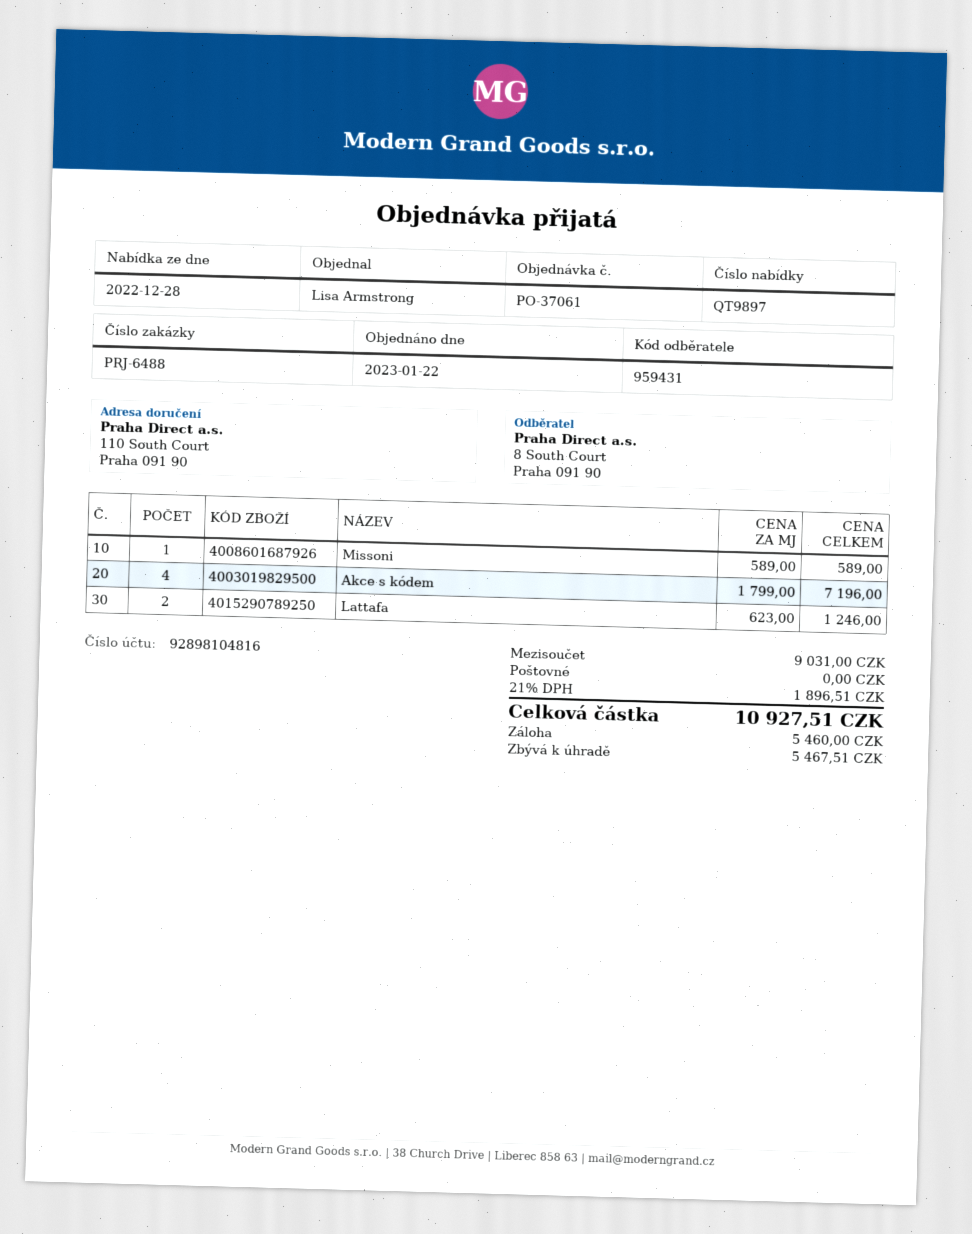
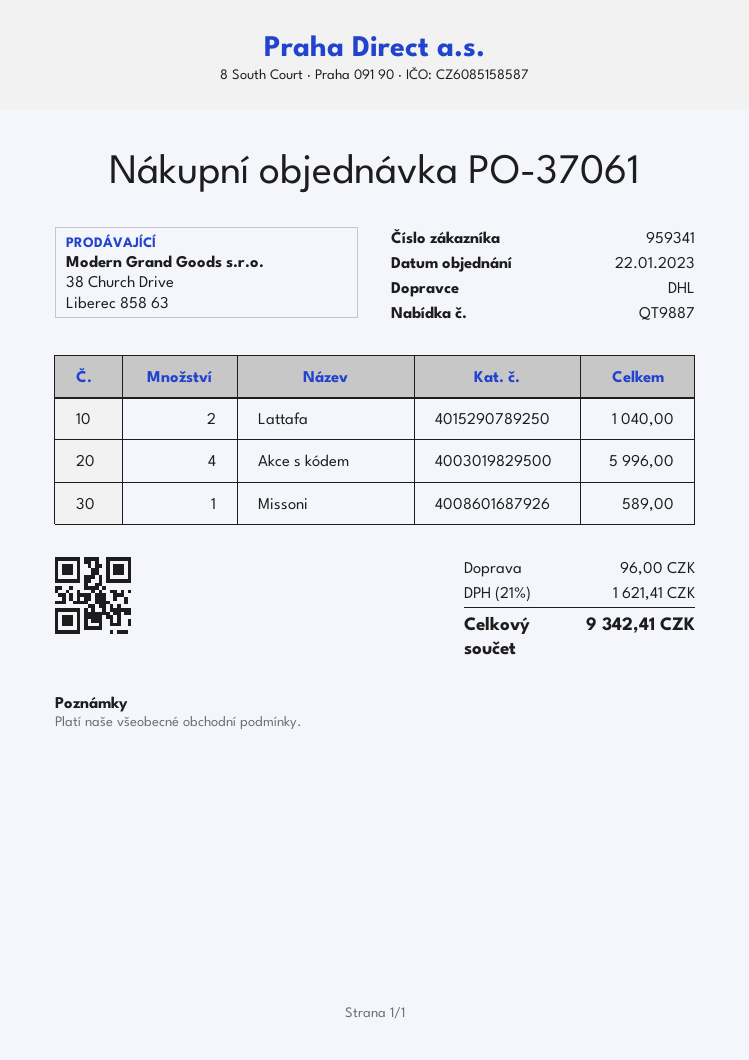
quote number: QT9897 -> QT9887
customer number: 959431 -> 959341
Akce s kódem: 4 for 7196.00 -> 4 for 5996.00
Lattafa: 2 for 1246.00 -> 2 for 1040.00
shipping: 0.00 -> 96.00
tax: 21% = 1896.51 -> 21% = 1621.41
total: 10927.51 -> 9342.41

